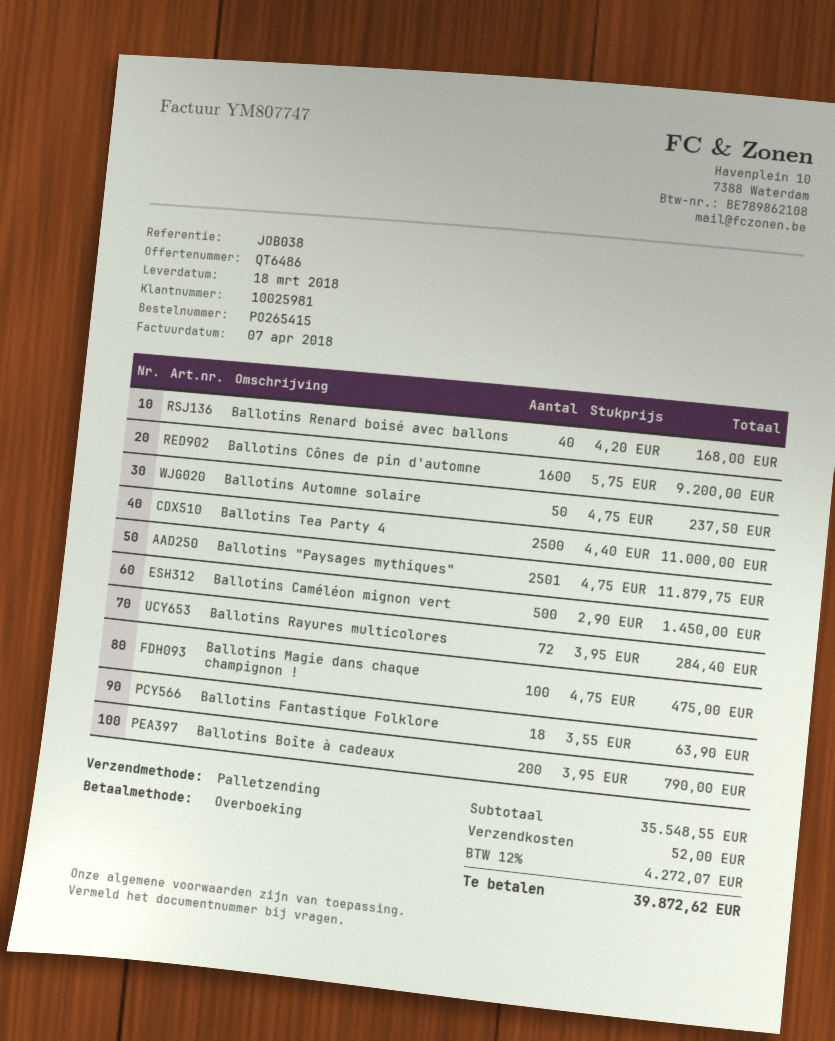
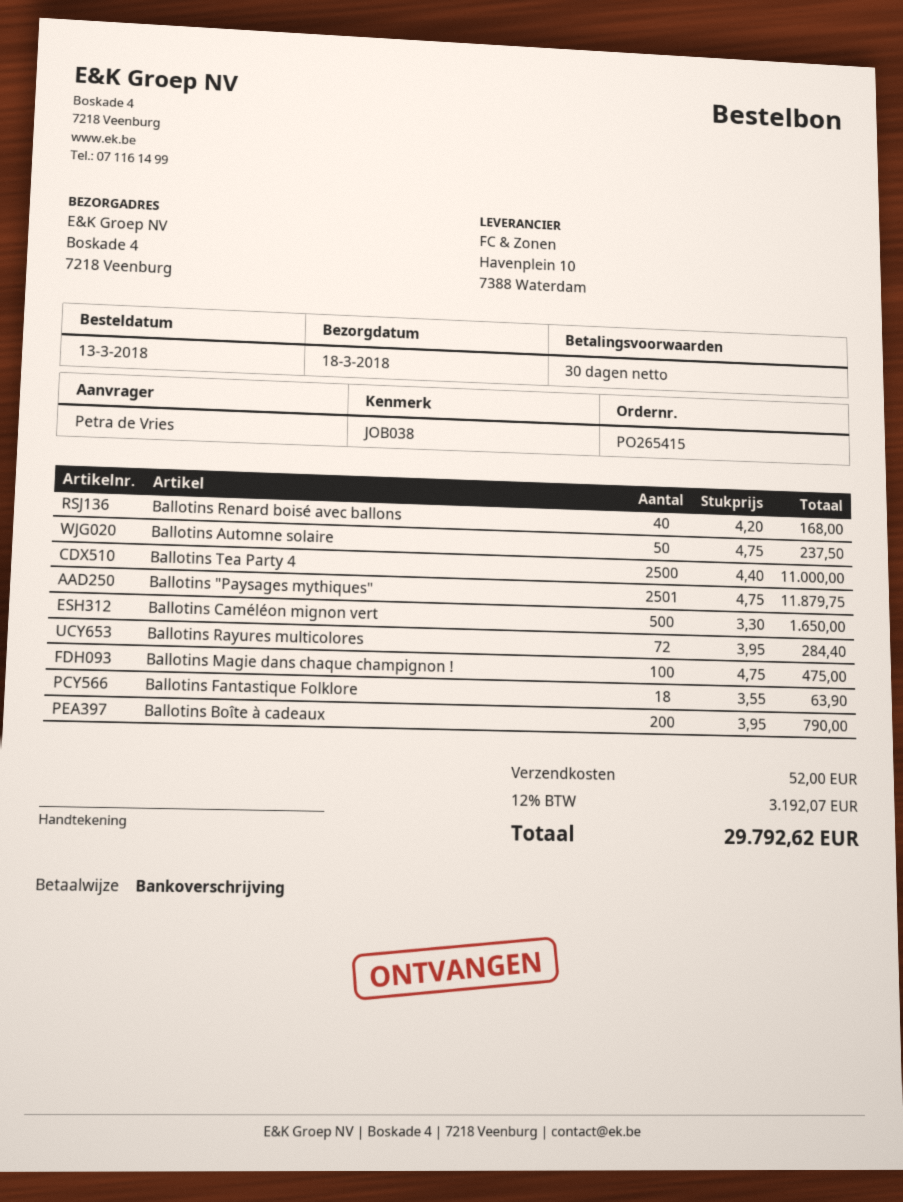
Ballotins Cônes de pin d'automne: 1600 x 5.75 = 9200.00 -> none
Ballotins Caméléon mignon vert: 500 x 2.90 = 1450.00 -> 500 x 3.30 = 1650.00
tax: 12% = 4272.07 -> 12% = 3192.07
total: 39872.62 -> 29792.62

